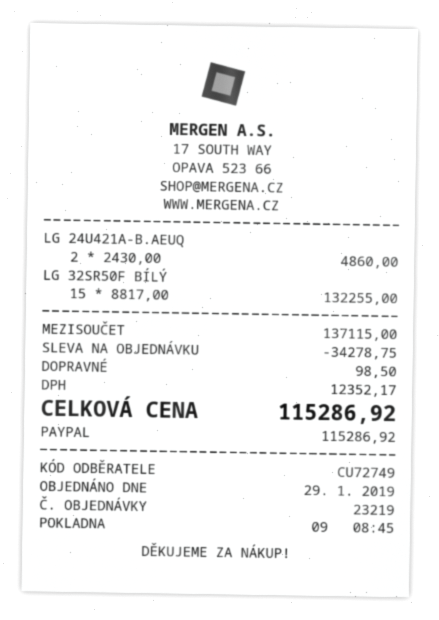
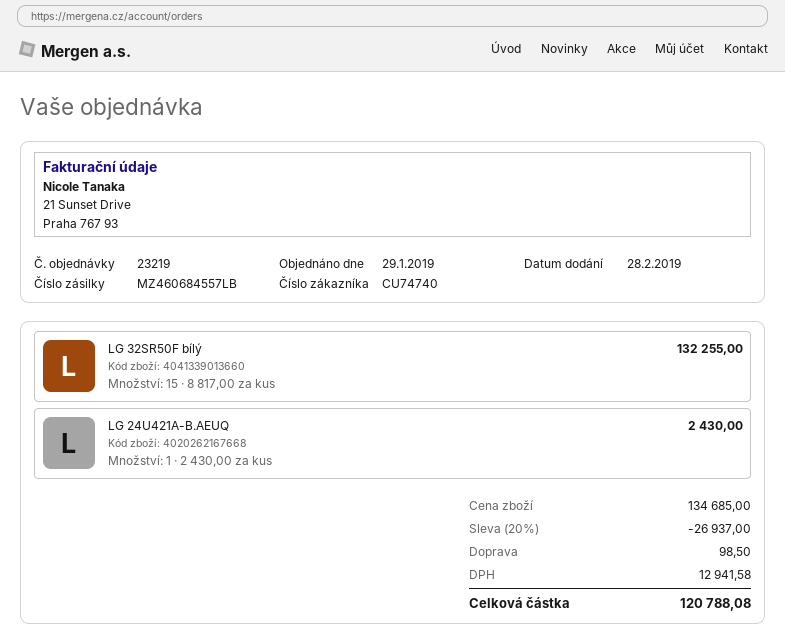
customer number: CU72749 -> CU74740
LG 24U421A-B.AEUQ: 2 x 2430.00 = 4860.00 -> 1 x 2430.00 = 2430.00
subtotal: 137115.00 -> 134685.00
discount: 34278.75 -> 26937.00
tax: 12352.17 -> 12941.58
total: 115286.92 -> 120788.08

